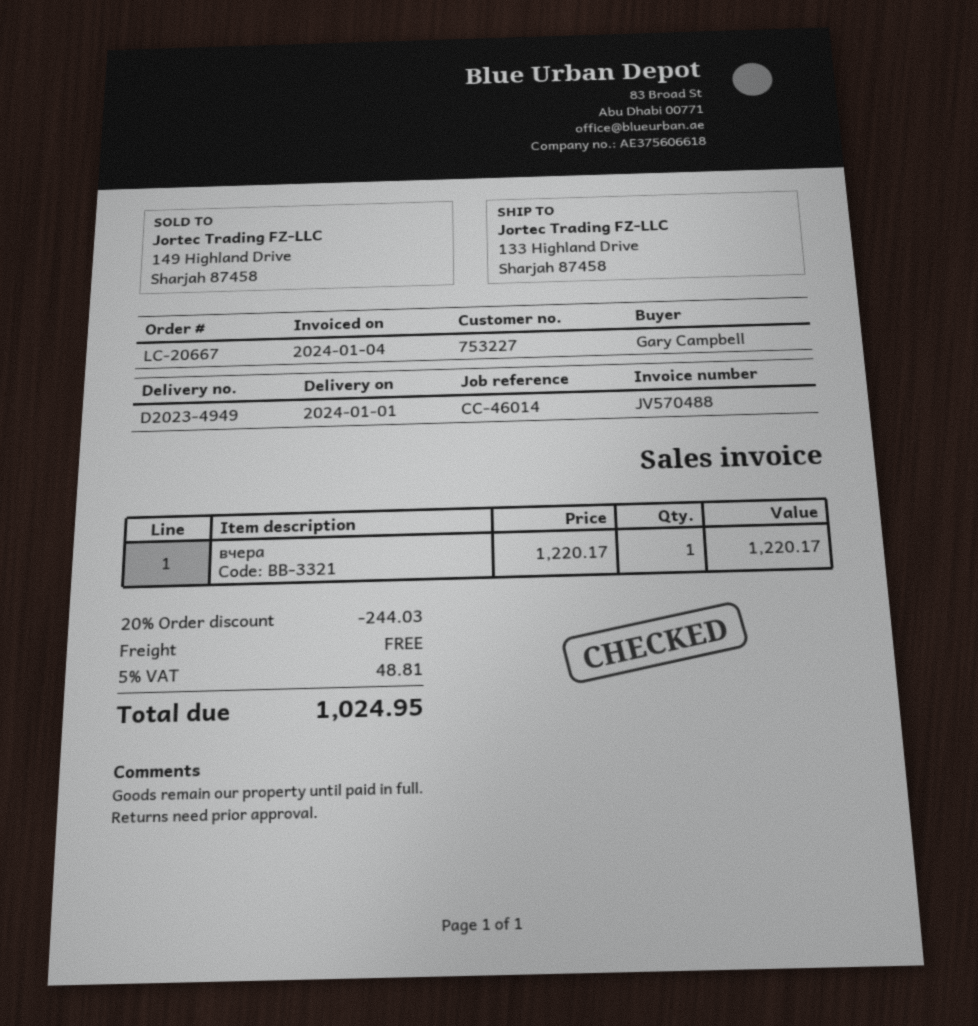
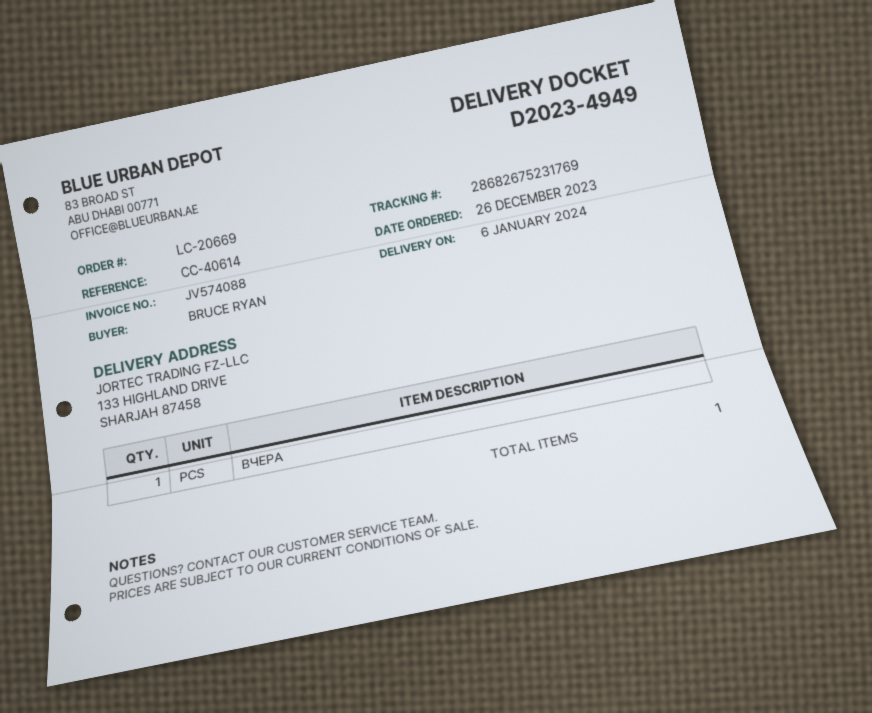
order number: LC-20667 -> LC-20669
delivery date: 2024-01-01 -> 2024-01-06
invoice number: JV570488 -> JV574088
reference: CC-46014 -> CC-40614
ordered by: Gary Campbell -> BRUCE RYAN

